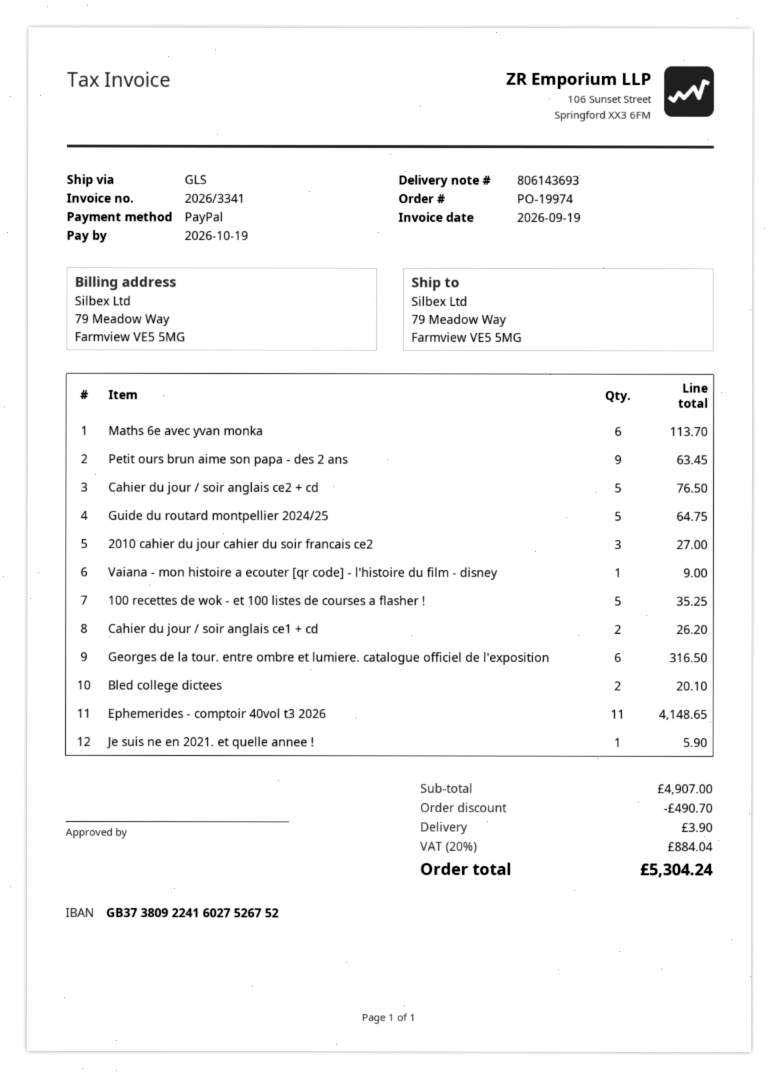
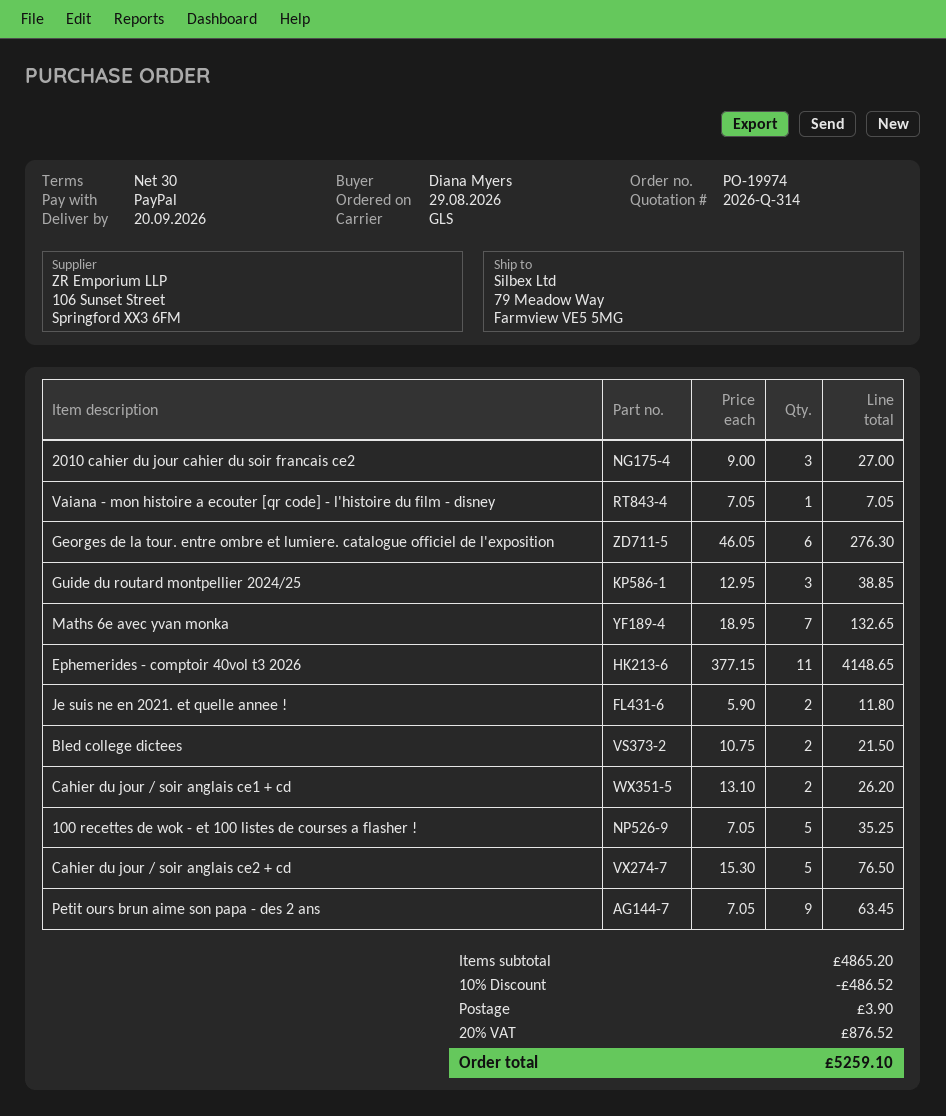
Maths 6e avec yvan monka: 6 for 113.70 -> 7 for 132.65
Guide du routard montpellier 2024/25: 5 for 64.75 -> 3 for 38.85
Vaiana - mon histoire a ecouter [qr code] - l'histoire du film - disney: 1 for 9.00 -> 1 for 7.05
Georges de la tour. entre ombre et lumiere. catalogue officiel de l'exposition: 6 for 316.50 -> 6 for 276.30
Bled college dictees: 2 for 20.10 -> 2 for 21.50
Je suis ne en 2021. et quelle annee !: 1 for 5.90 -> 2 for 11.80
subtotal: 4907.00 -> 4865.20
discount: 490.70 -> 486.52
tax: 20% = 884.04 -> 20% = 876.52
total: 5304.24 -> 5259.10

